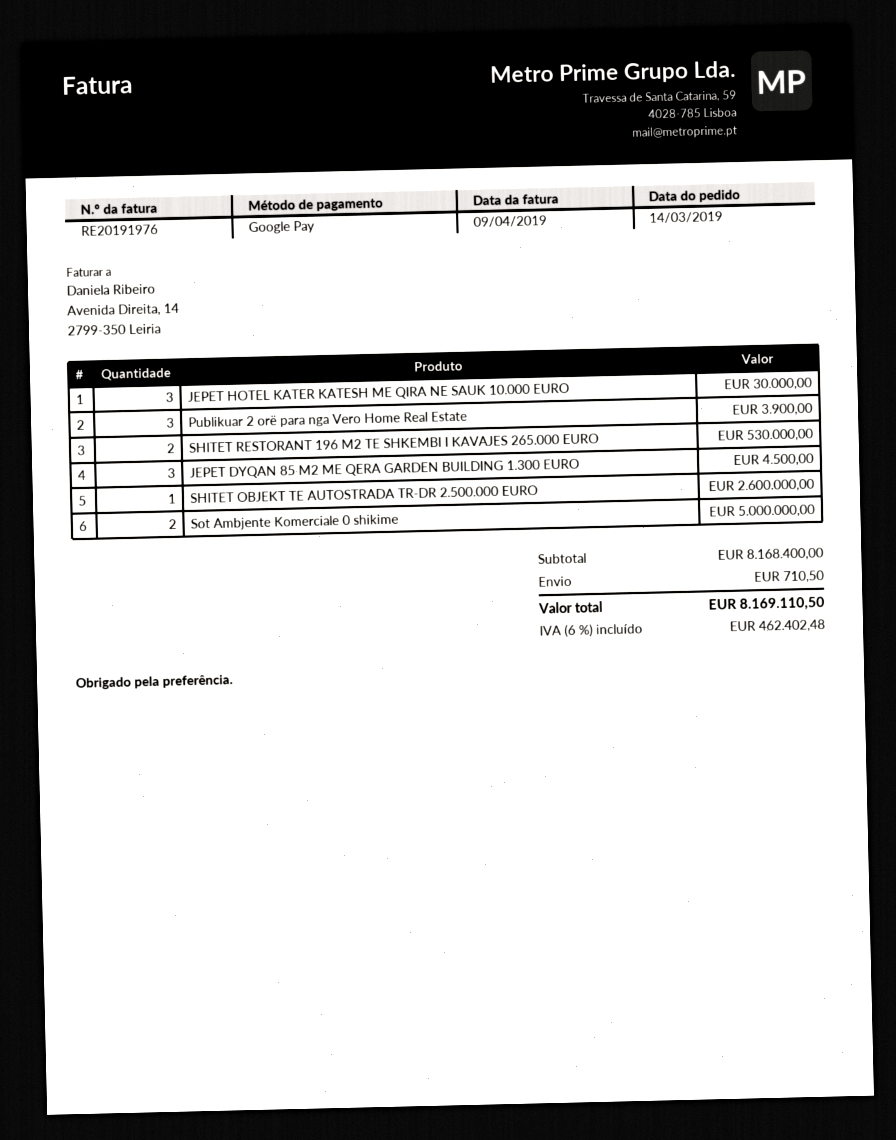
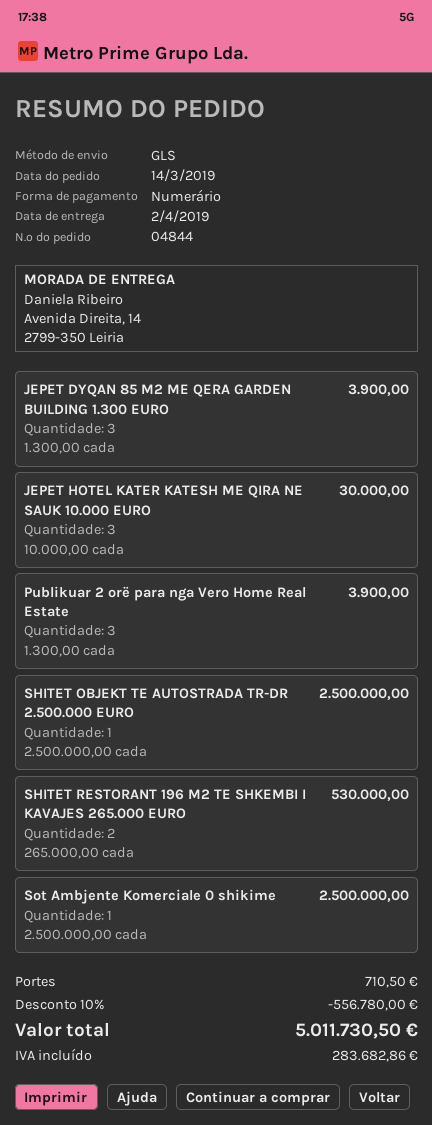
payment method: Google Pay -> cash
JEPET DYQAN 85 M2 ME QERA GARDEN BUILDING 1.300 EURO: 3 for 4500.00 -> 3 for 3900.00
SHITET OBJEKT TE AUTOSTRADA TR-DR 2.500.000 EURO: 1 for 2600000.00 -> 1 for 2500000.00
Sot Ambjente Komerciale 0 shikime: 2 for 5000000.00 -> 1 for 2500000.00
discount: none -> 10% = 556780.00
tax: 462402.48 -> 283682.86
total: 8169110.50 -> 5011730.50

